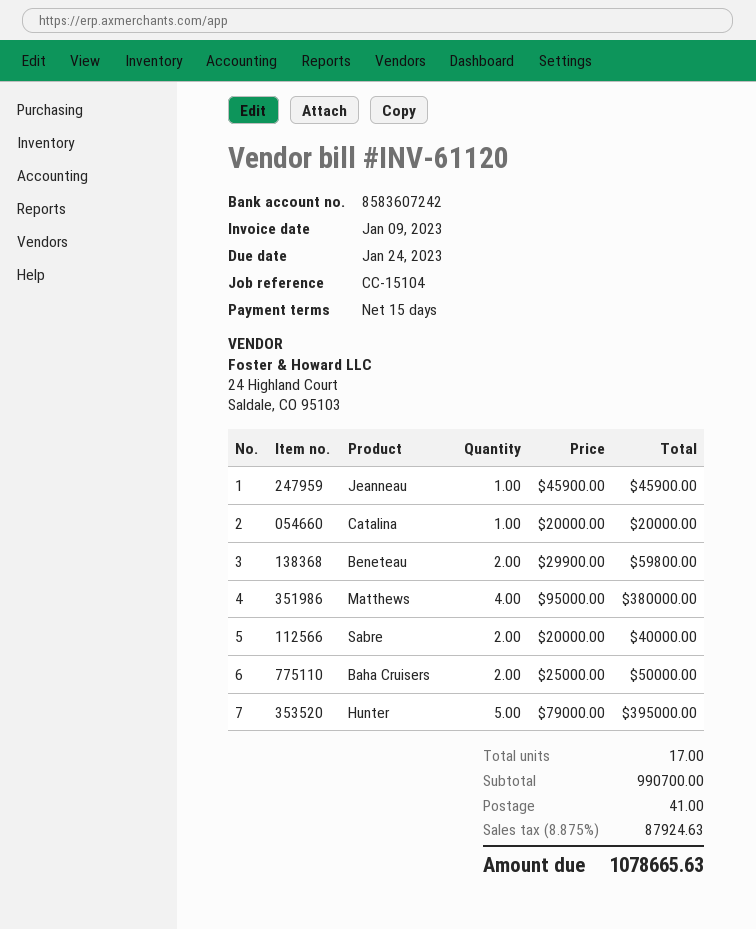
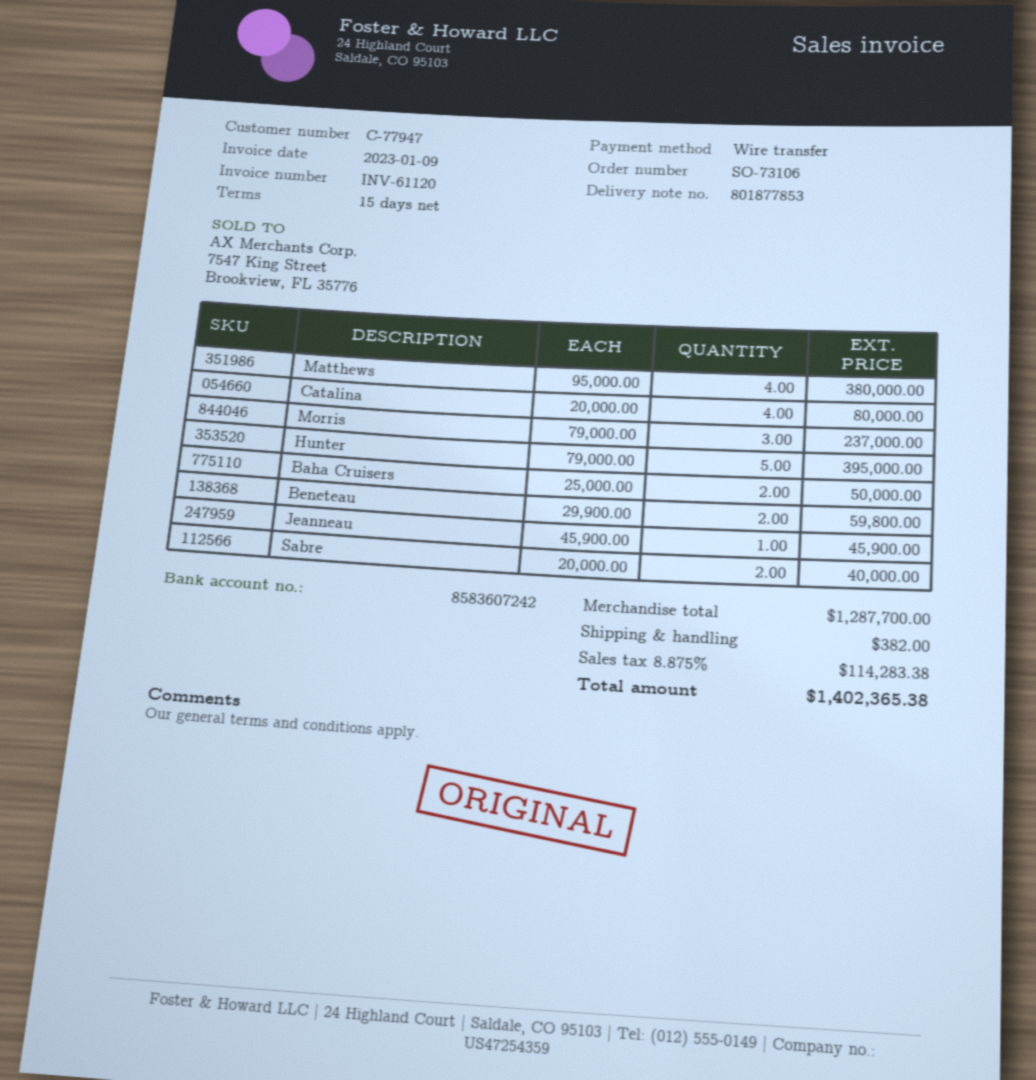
Catalina: 1 x 20000.00 = 20000.00 -> 4 x 20000.00 = 80000.00
Morris: none -> 3 x 79000.00 = 237000.00
subtotal: 990700.00 -> 1287700.00
shipping: 41.00 -> 382.00
tax: 8.875% = 87924.63 -> 8.875% = 114283.38
total: 1078665.63 -> 1402365.38

